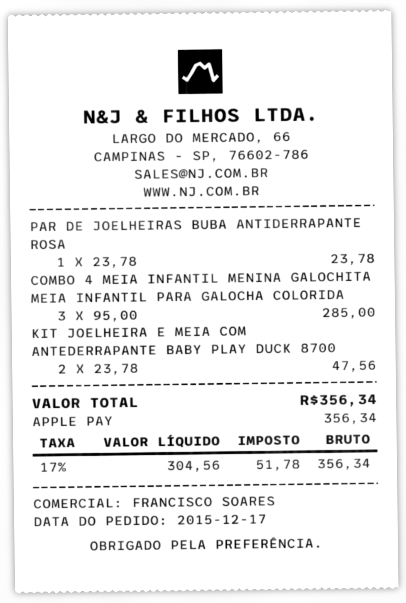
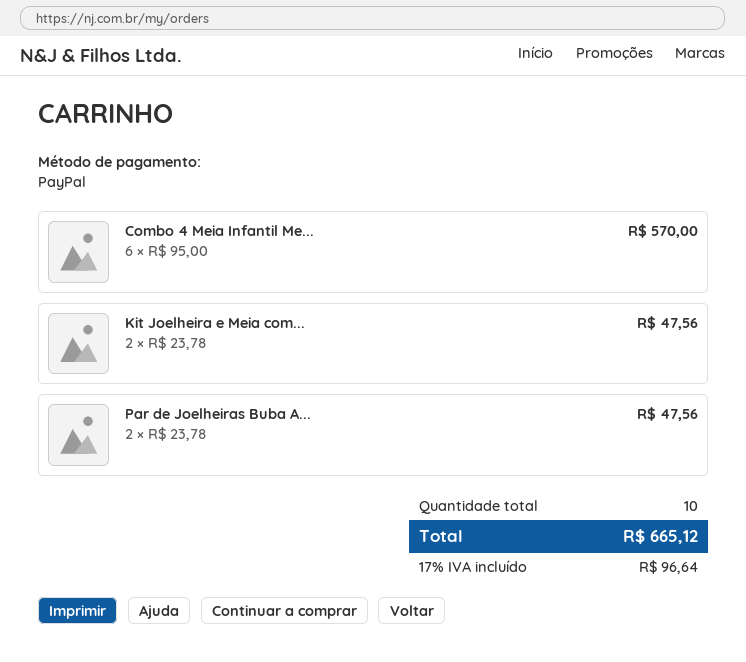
payment method: Apple Pay -> PayPal
PAR DE JOELHEIRAS BUBA ANTIDERRAPANTE ROSA: 1 x 23.78 = 23.78 -> 2 x 23.78 = 47.56
COMBO 4 MEIA INFANTIL MENINA GALOCHITA MEIA INFANTIL PARA GALOCHA COLORIDA: 3 x 95.00 = 285.00 -> 6 x 95.00 = 570.00
tax: 17% = 51.78 -> 17% = 96.64
total: 356.34 -> 665.12

